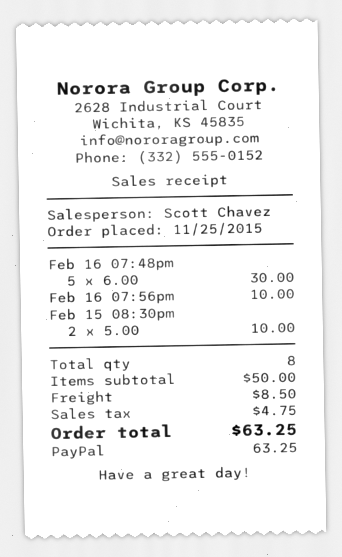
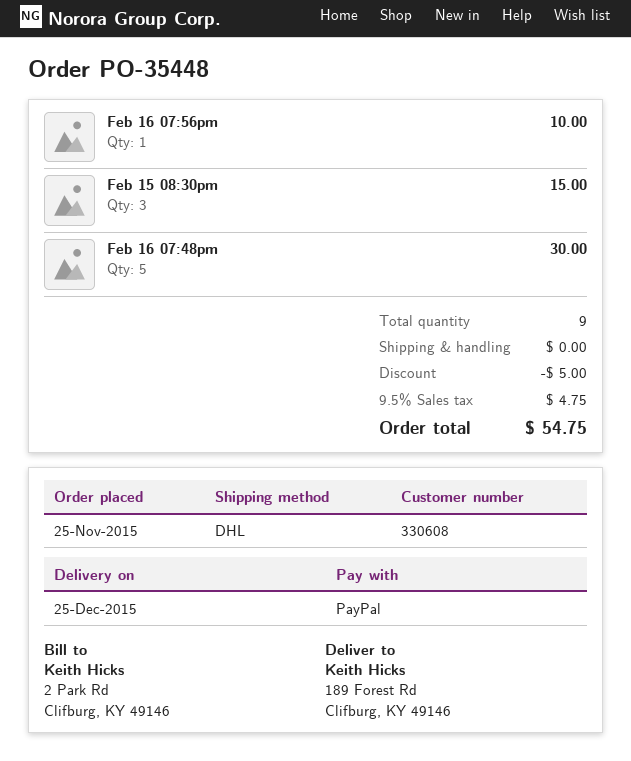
Feb 15 08:30pm: 2 for 10.00 -> 3 for 15.00
total quantity: 8 -> 9
discount: none -> 5.00
shipping: 8.50 -> 0.00
total: 63.25 -> 54.75

